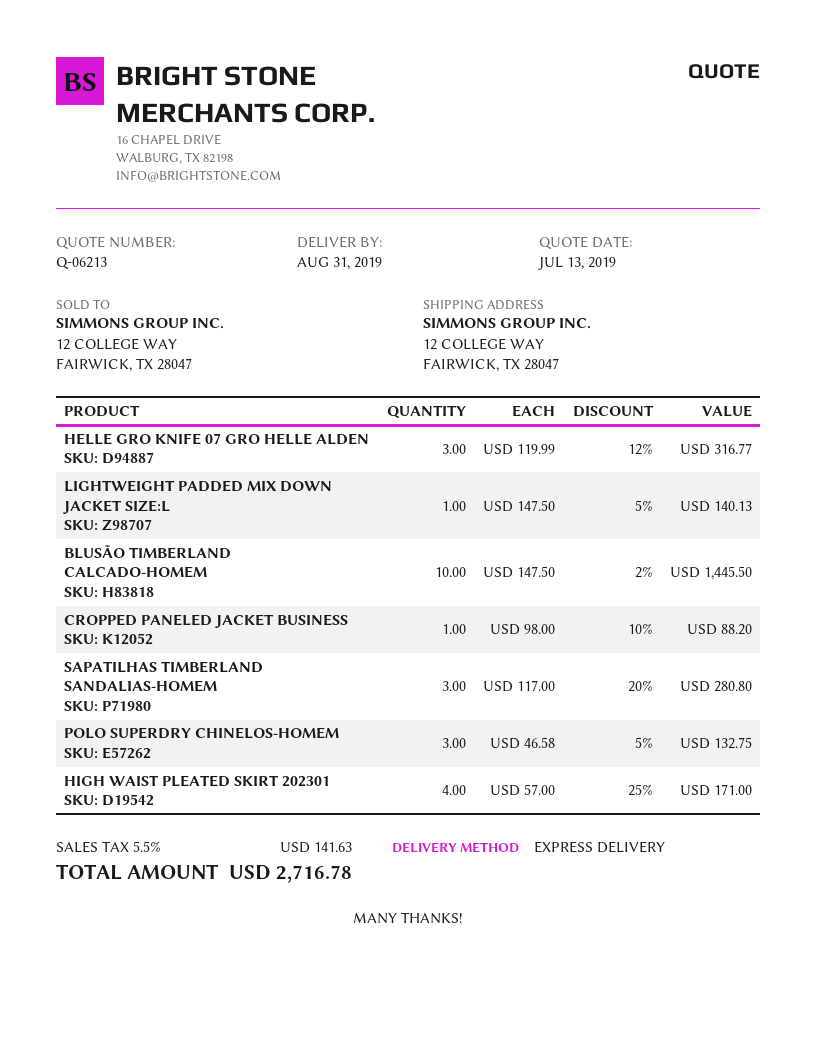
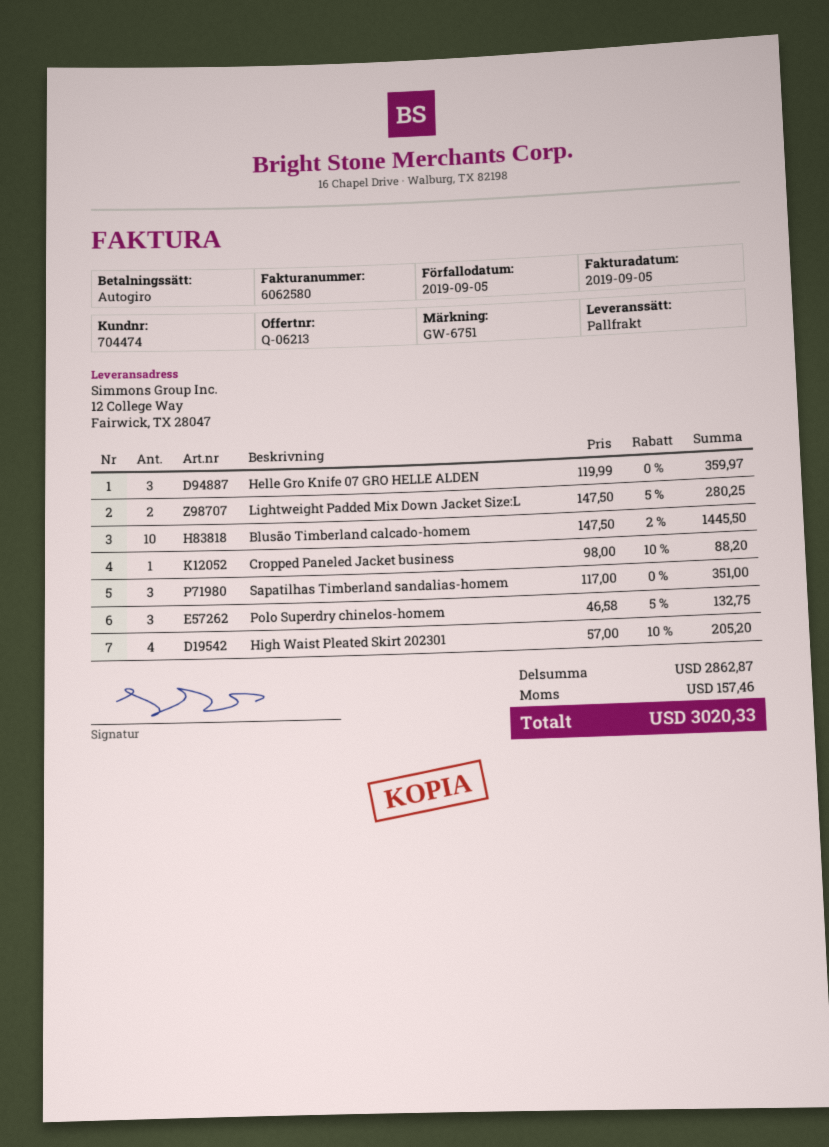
shipping method: express -> pallet freight
HELLE GRO KNIFE 07 GRO HELLE ALDEN: 3 x 119.99 - 12% = 316.77 -> 3 x 119.99 = 359.97
LIGHTWEIGHT PADDED MIX DOWN JACKET SIZE:L: 1 x 147.50 - 5% = 140.13 -> 2 x 147.50 - 5% = 280.25
SAPATILHAS TIMBERLAND SANDALIAS-HOMEM: 3 x 117.00 - 20% = 280.80 -> 3 x 117.00 = 351.00
HIGH WAIST PLEATED SKIRT 202301: 4 x 57.00 - 25% = 171.00 -> 4 x 57.00 - 10% = 205.20
tax: 141.63 -> 157.46
total: 2716.78 -> 3020.33

